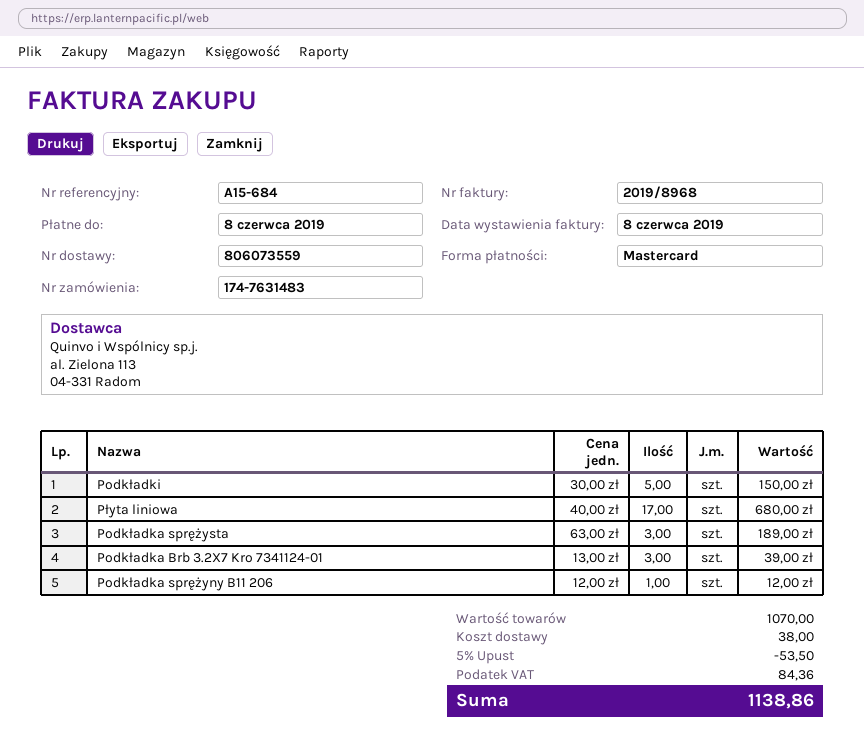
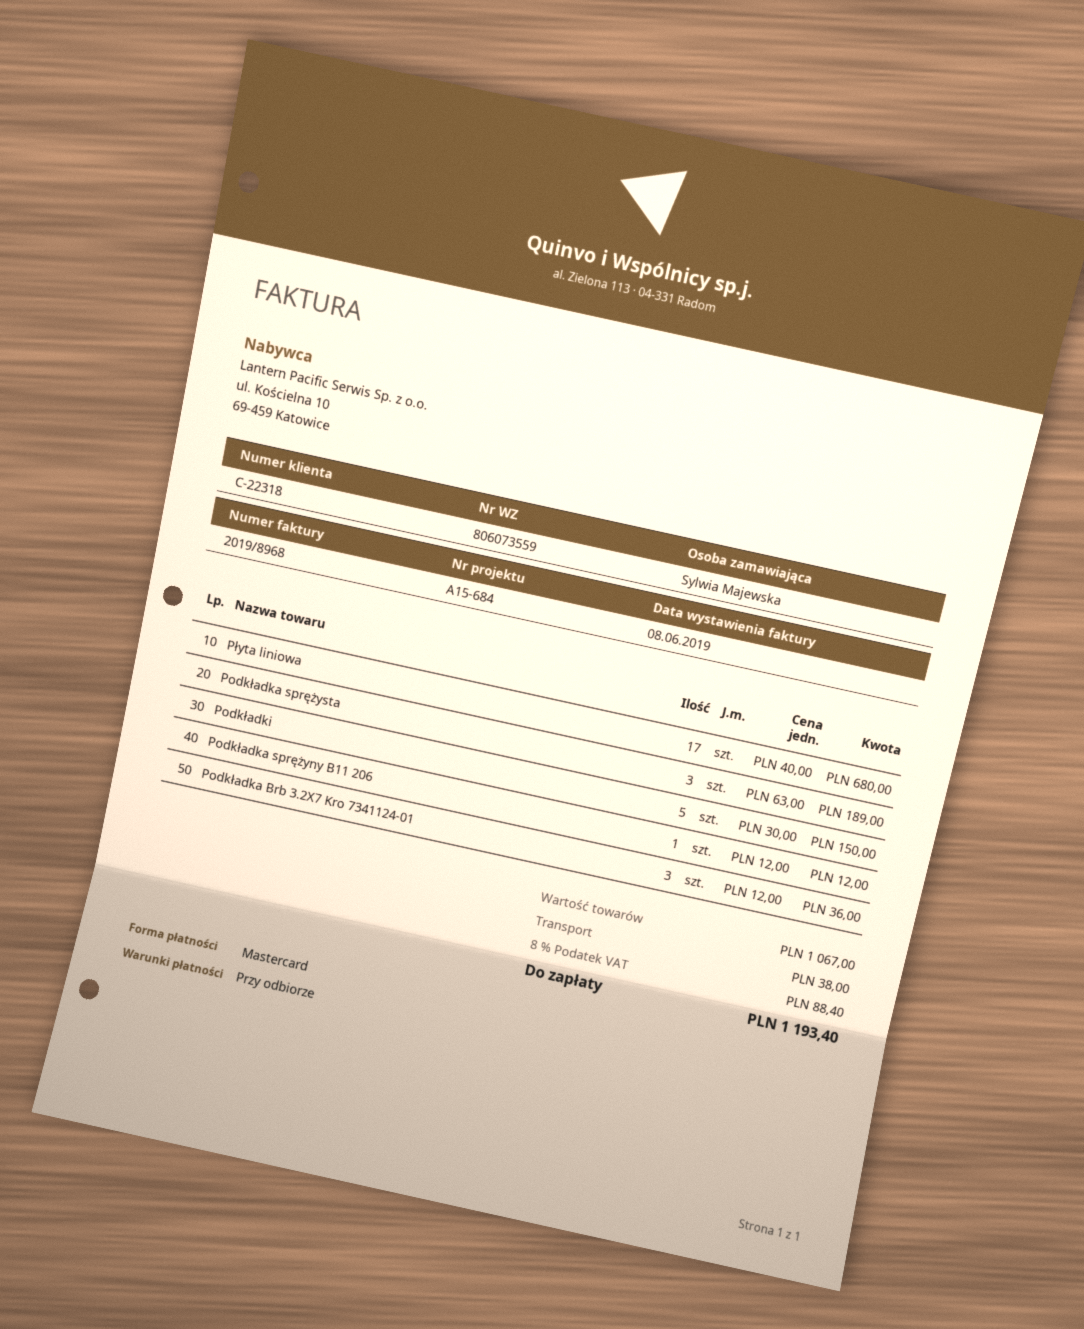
Podkładka Brb 3.2X7 Kro 7341124-01: 3 x 13.00 = 39.00 -> 3 x 12.00 = 36.00
subtotal: 1070.00 -> 1067.00
discount: 5% = 53.50 -> none
tax: 84.36 -> 88.40
total: 1138.86 -> 1193.40

